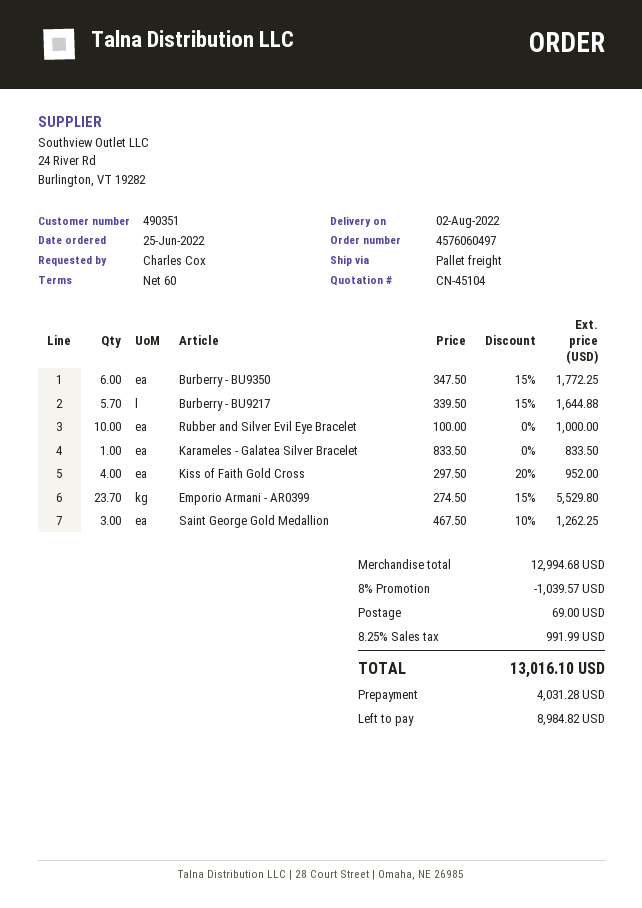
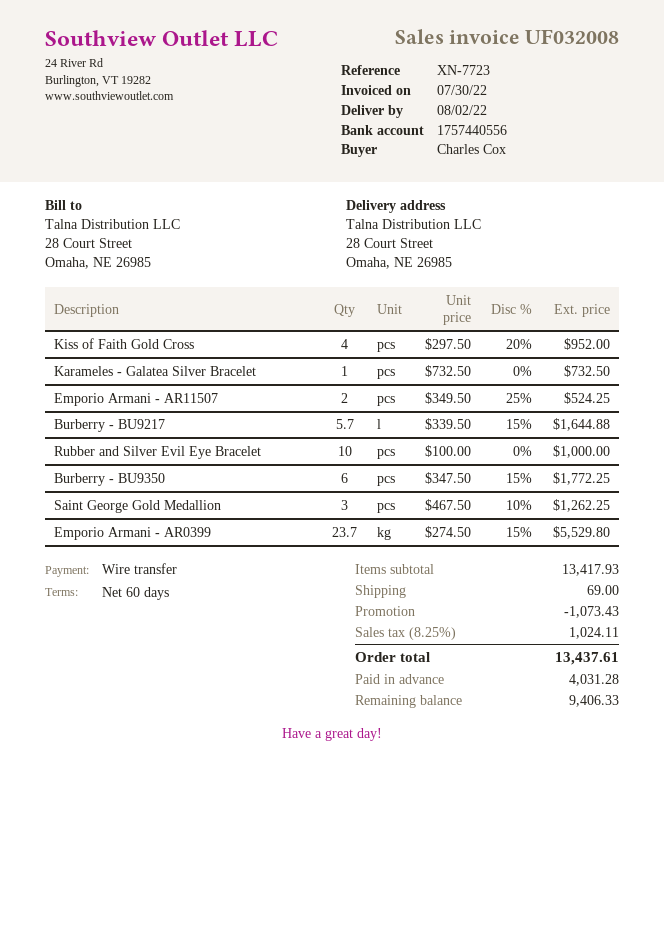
Karameles - Galatea Silver Bracelet: 1 x 833.50 = 833.50 -> 1 x 732.50 = 732.50
Emporio Armani - AR11507: none -> 2 x 349.50 - 25% = 524.25
subtotal: 12994.68 -> 13417.93
discount: 1039.57 -> 1073.43
tax: 8.25% = 991.99 -> 8.25% = 1024.11
total: 13016.10 -> 13437.61
balance: 8984.82 -> 9406.33

